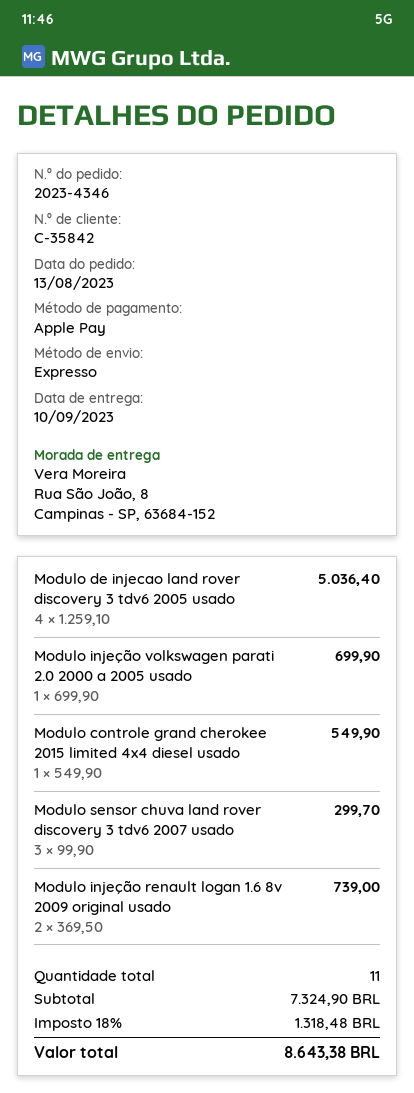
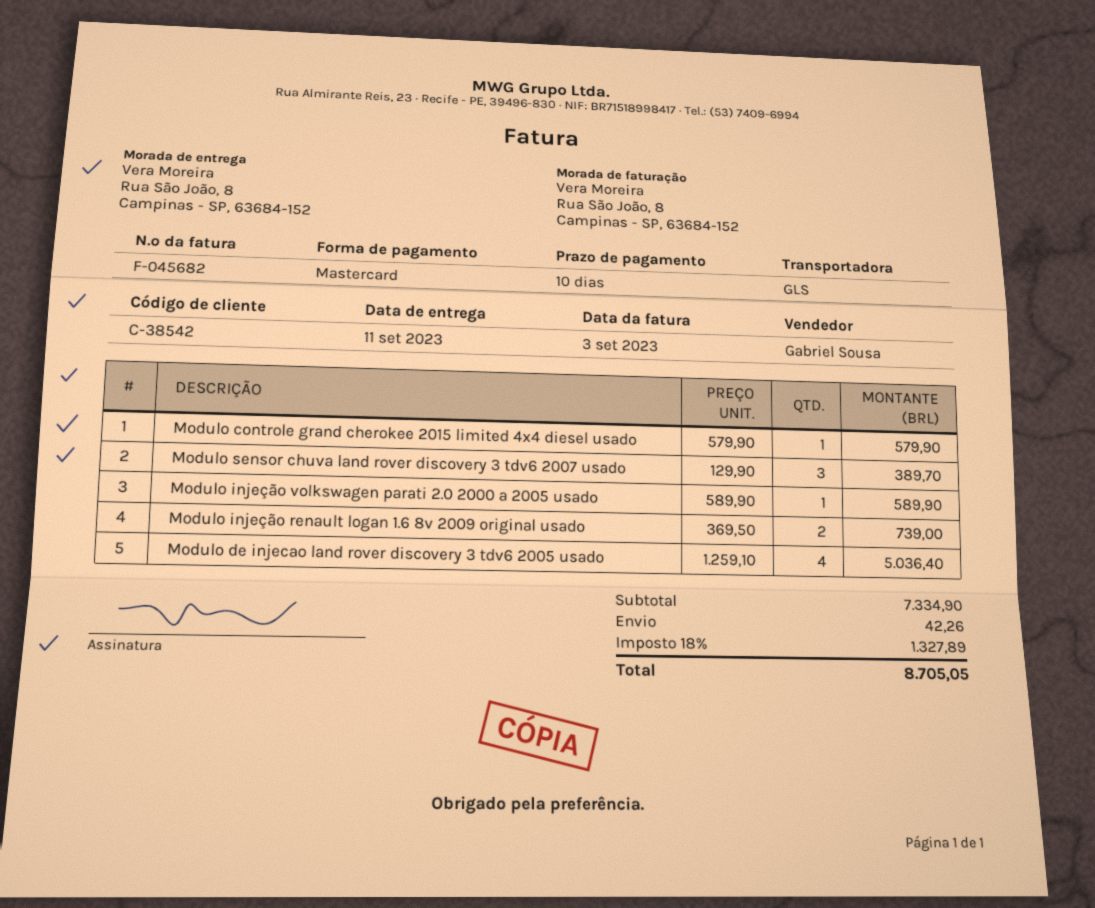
delivery date: 2023-09-10 -> 2023-09-11
customer number: C-35842 -> C-38542
payment method: Apple Pay -> Mastercard
shipping method: express -> GLS
Modulo injeção volkswagen parati 2.0 2000 a 2005 usado: 1 x 699.90 = 699.90 -> 1 x 589.90 = 589.90
Modulo controle grand cherokee 2015 limited 4x4 diesel usado: 1 x 549.90 = 549.90 -> 1 x 579.90 = 579.90
Modulo sensor chuva land rover discovery 3 tdv6 2007 usado: 3 x 99.90 = 299.70 -> 3 x 129.90 = 389.70
subtotal: 7324.90 -> 7334.90
shipping: none -> 42.26
tax: 18% = 1318.48 -> 18% = 1327.89
total: 8643.38 -> 8705.05

